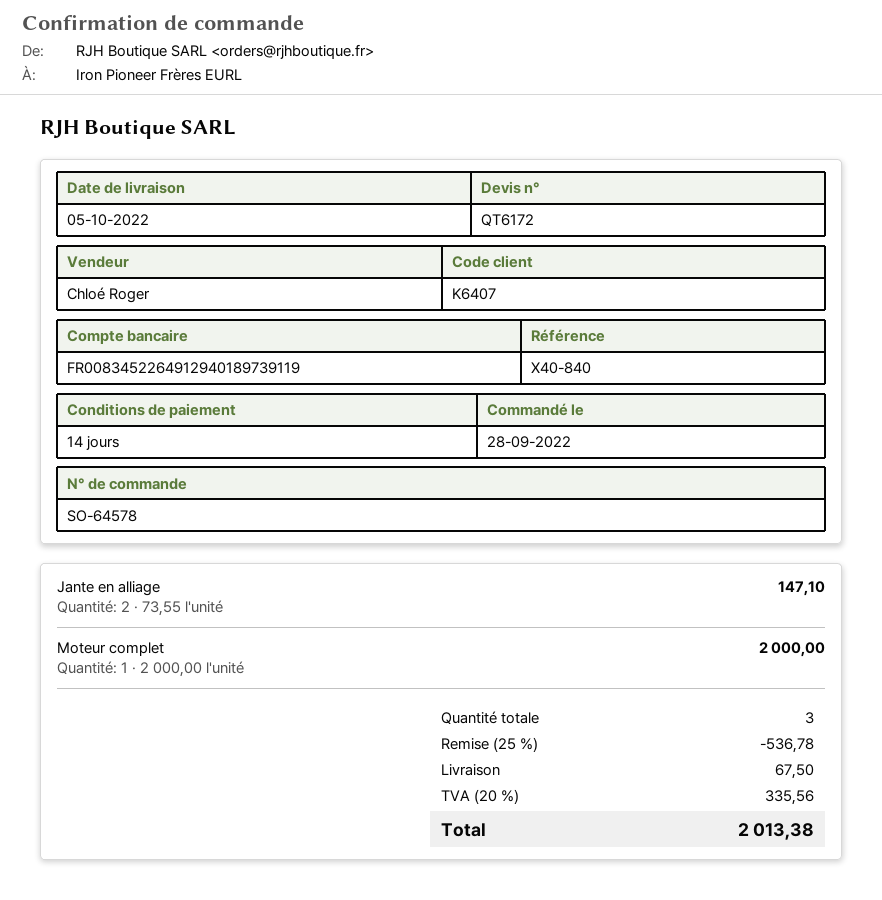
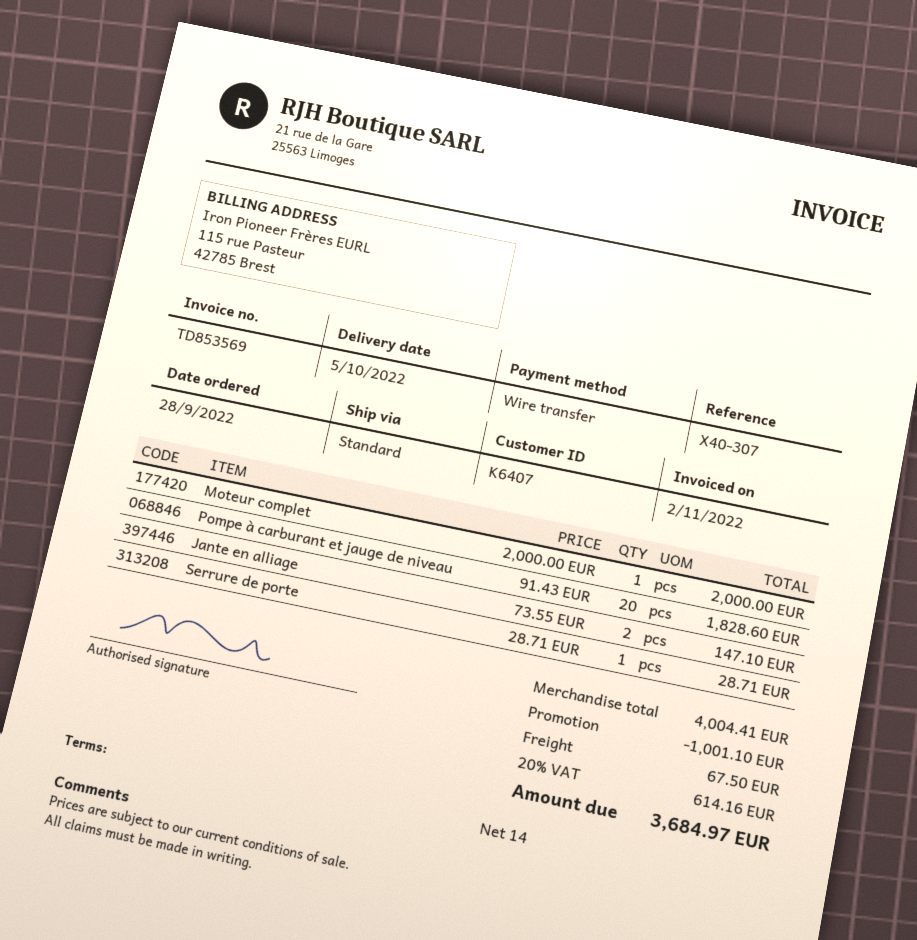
reference: X40-840 -> X40-307
Pompe à carburant et jauge de niveau: none -> 20 x 91.43 = 1828.60
Serrure de porte: none -> 1 x 28.71 = 28.71
discount: 536.78 -> 1001.10
tax: 20% = 335.56 -> 20% = 614.16
total: 2013.38 -> 3684.97

